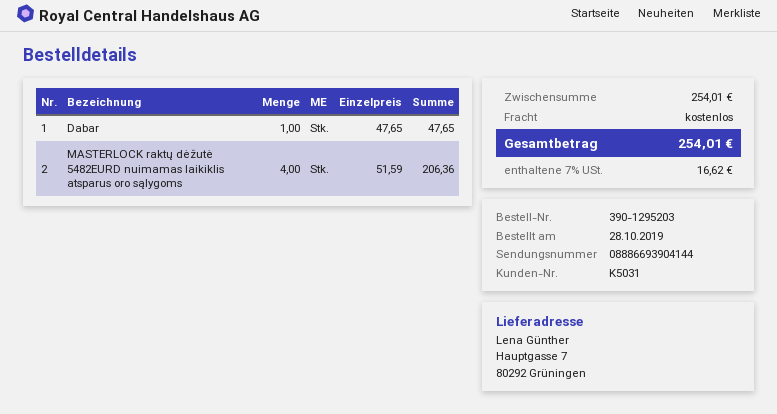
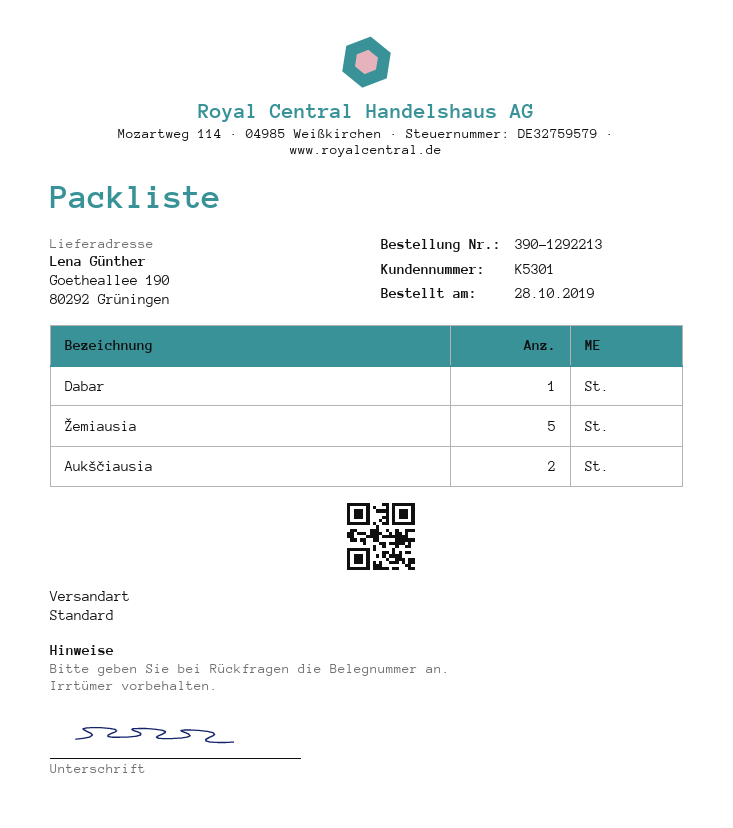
order number: 390-1295203 -> 390-1292213
customer number: K5031 -> K5301
ship to: Hauptgasse 7, 80292 Grüningen -> Goetheallee 190, 80292 Grüningen
MASTERLOCK raktų dėžutė 5482EURD nuimamas laikiklis atsparus oro sąlygoms: 4 -> none
Žemiausia: none -> 5
Aukščiausia: none -> 2

